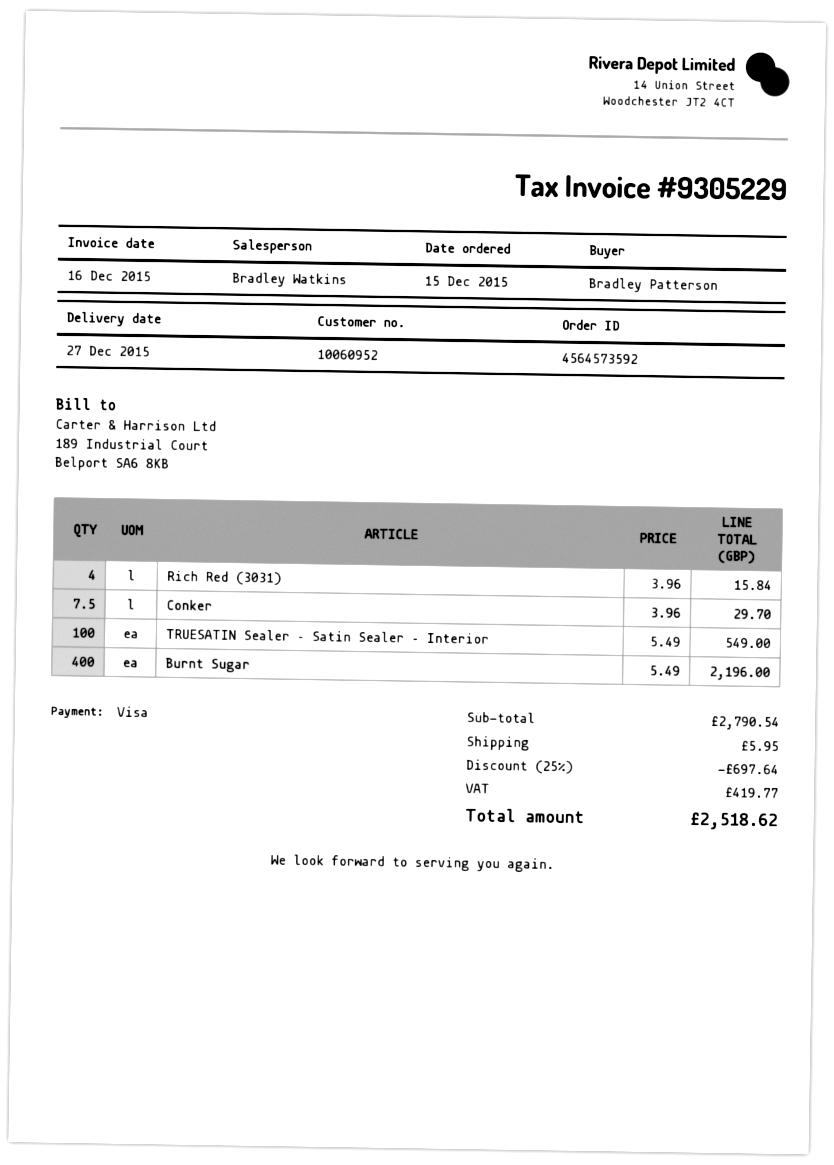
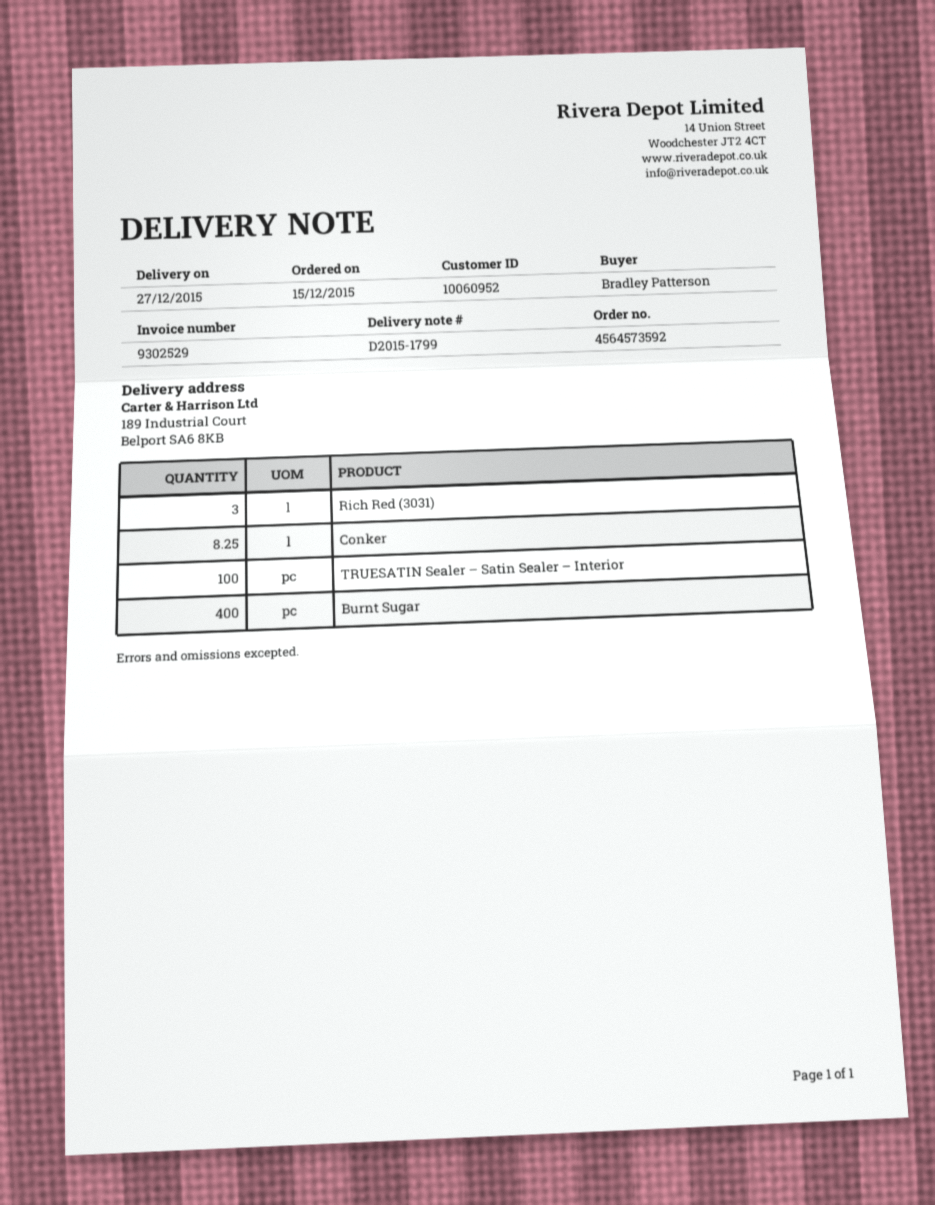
invoice number: 9305229 -> 9302529
Rich Red (3031): 4 -> 3
Conker: 7.5 -> 8.25

